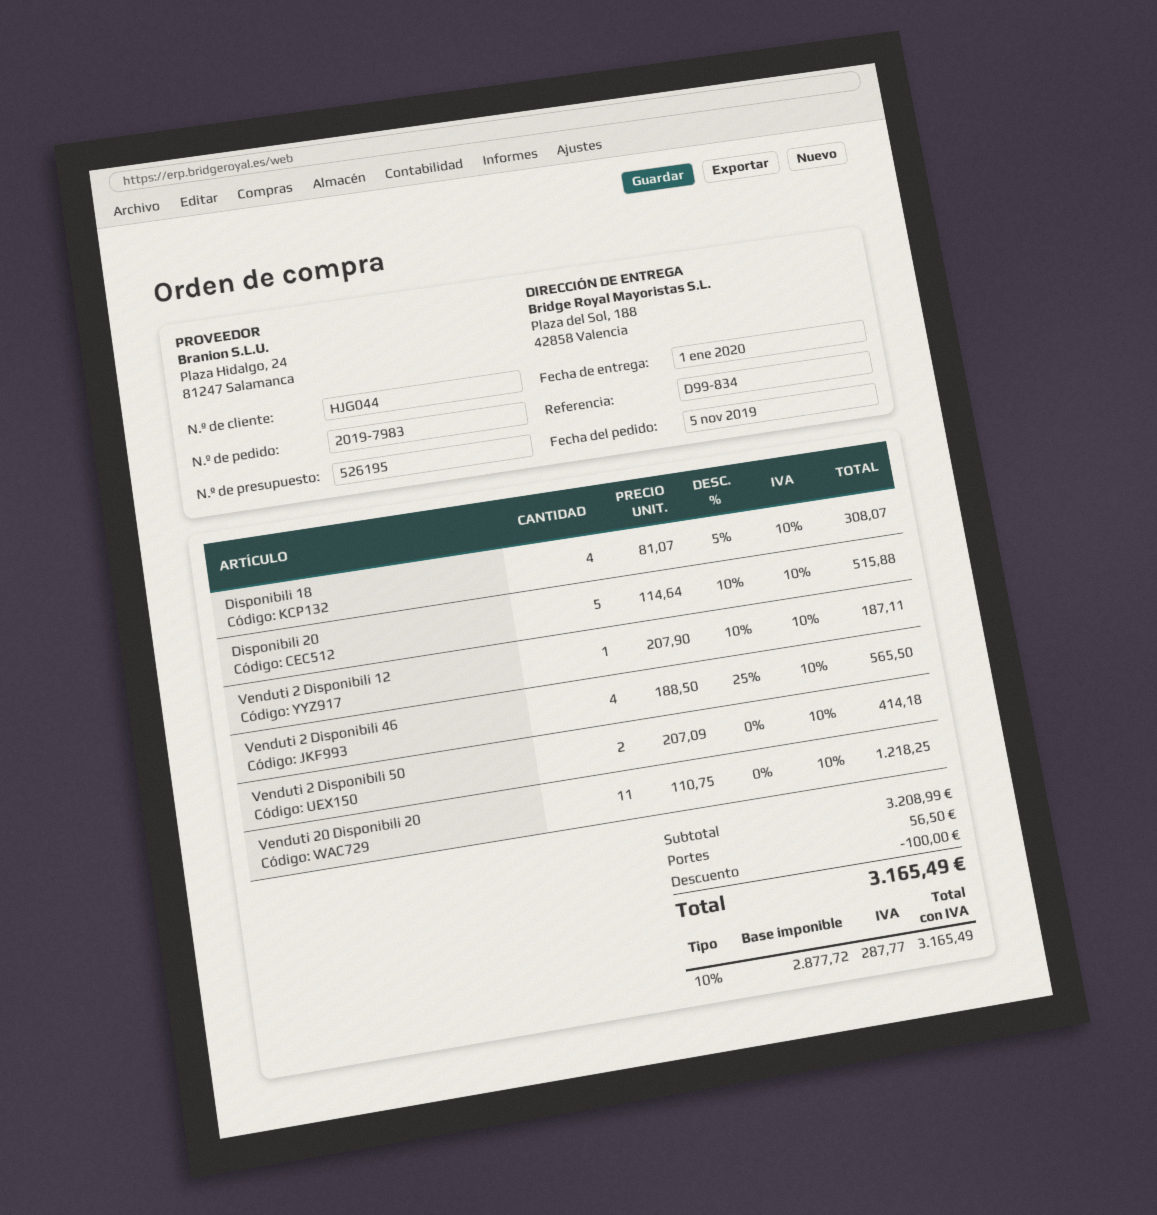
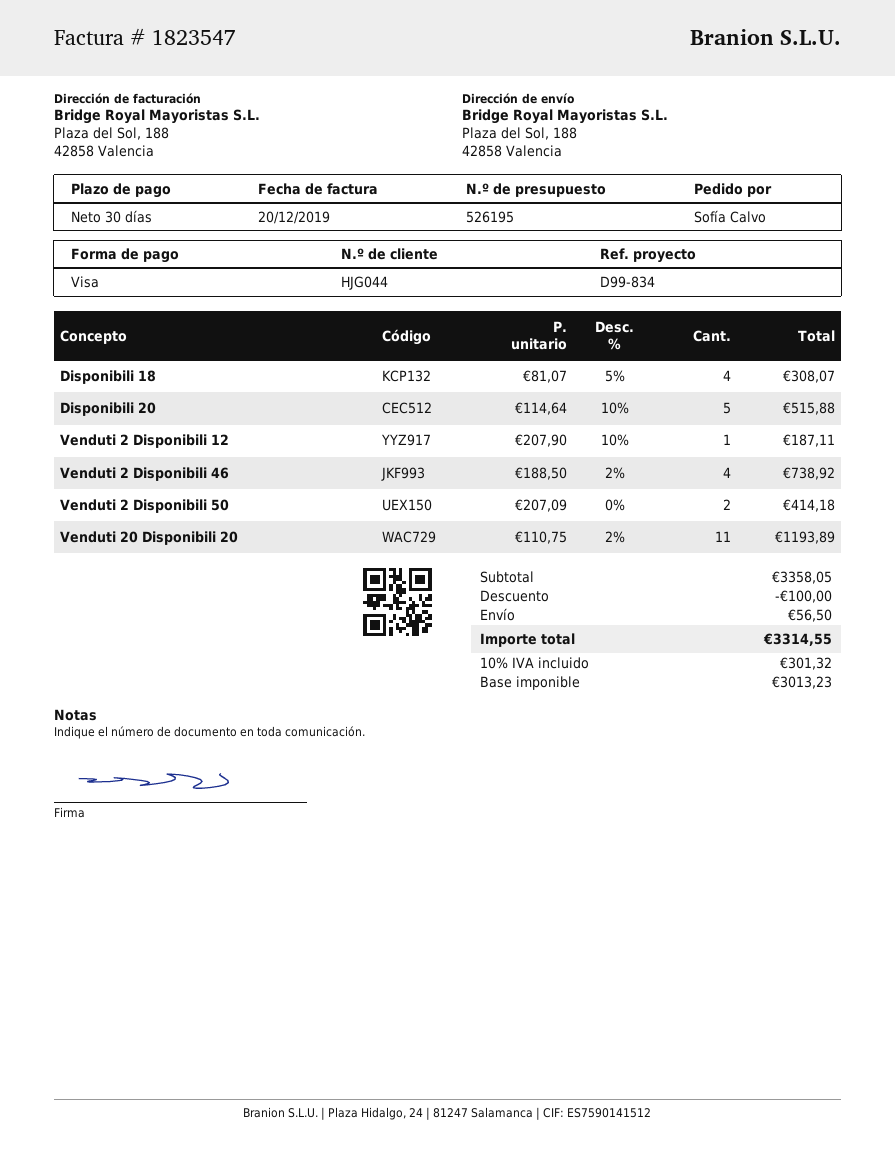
Venduti 2 Disponibili 46: 4 x 188.50 - 25% = 565.50 -> 4 x 188.50 - 2% = 738.92
Venduti 20 Disponibili 20: 11 x 110.75 = 1218.25 -> 11 x 110.75 - 2% = 1193.89
subtotal: 3208.99 -> 3358.05
net: 2877.72 -> 3013.23
tax: 10% = 287.77 -> 10% = 301.32
total: 3165.49 -> 3314.55

